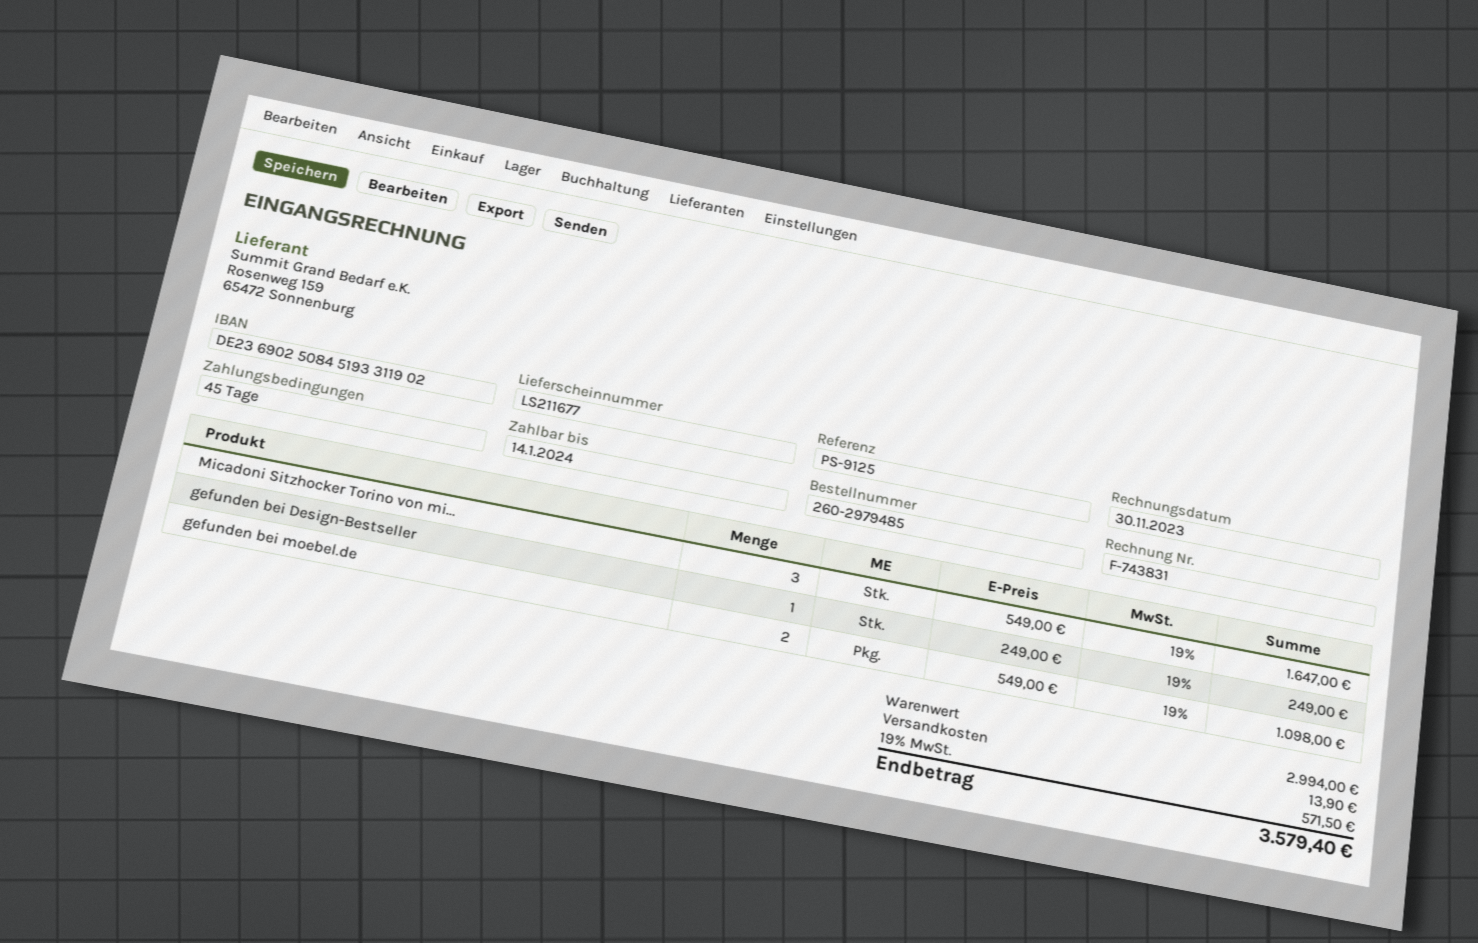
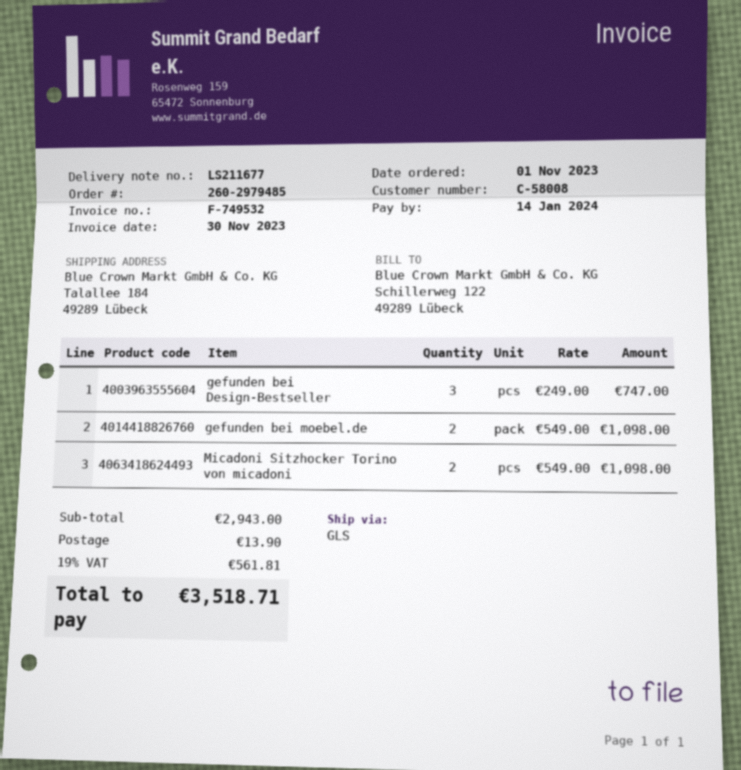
invoice number: F-743831 -> F-749532
Micadoni Sitzhocker Torino von mi...: 3 x 549.00 = 1647.00 -> 2 x 549.00 = 1098.00
gefunden bei Design-Bestseller: 1 x 249.00 = 249.00 -> 3 x 249.00 = 747.00
subtotal: 2994.00 -> 2943.00
tax: 19% = 571.50 -> 19% = 561.81
total: 3579.40 -> 3518.71

